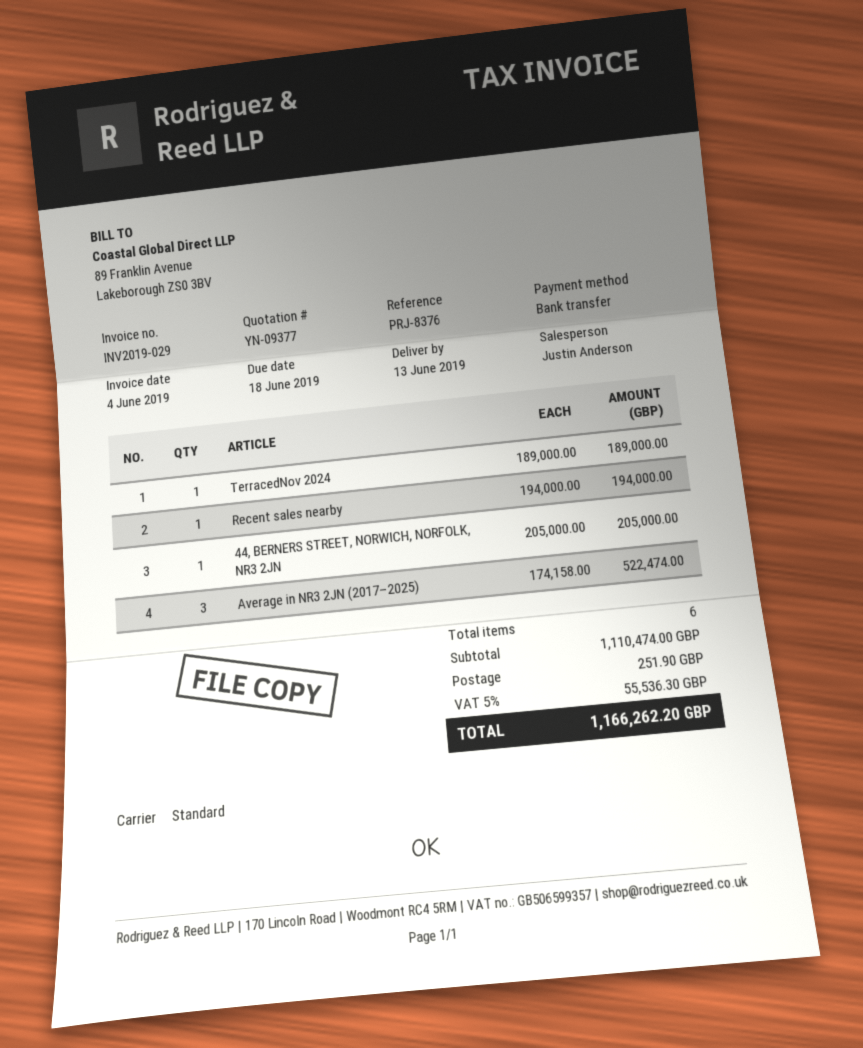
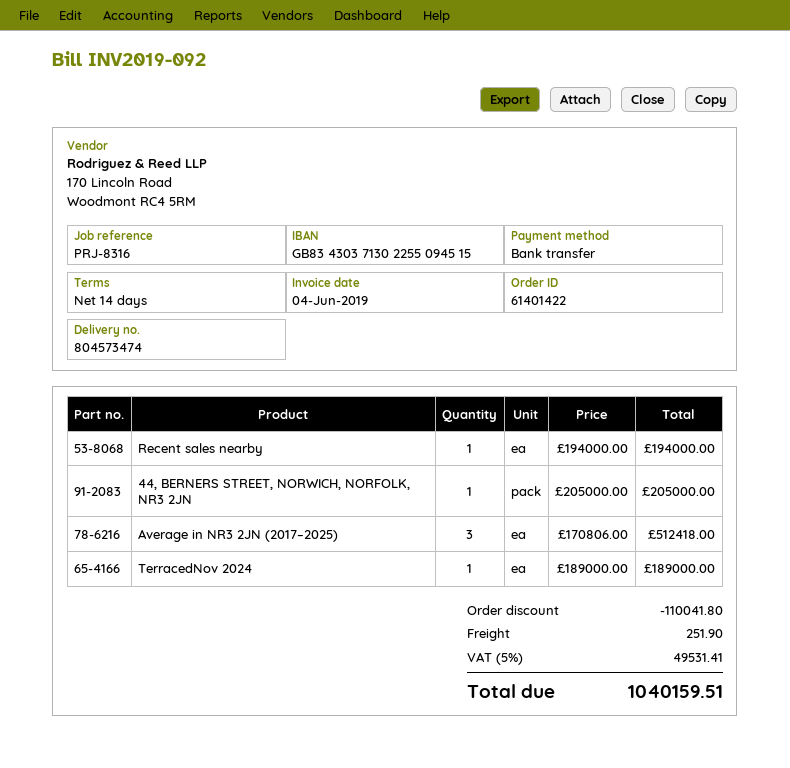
invoice number: INV2019-029 -> INV2019-092
reference: PRJ-8376 -> PRJ-8316
Average in NR3 2JN (2017–2025): 3 x 174158.00 = 522474.00 -> 3 x 170806.00 = 512418.00
discount: none -> 110041.80
tax: 5% = 55536.30 -> 5% = 49531.41
total: 1166262.20 -> 1040159.51

